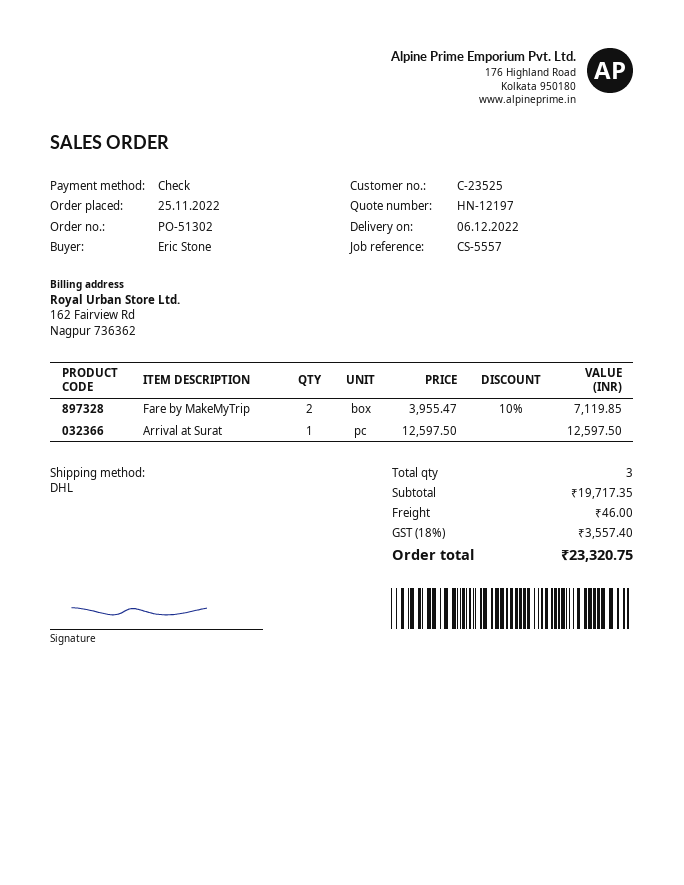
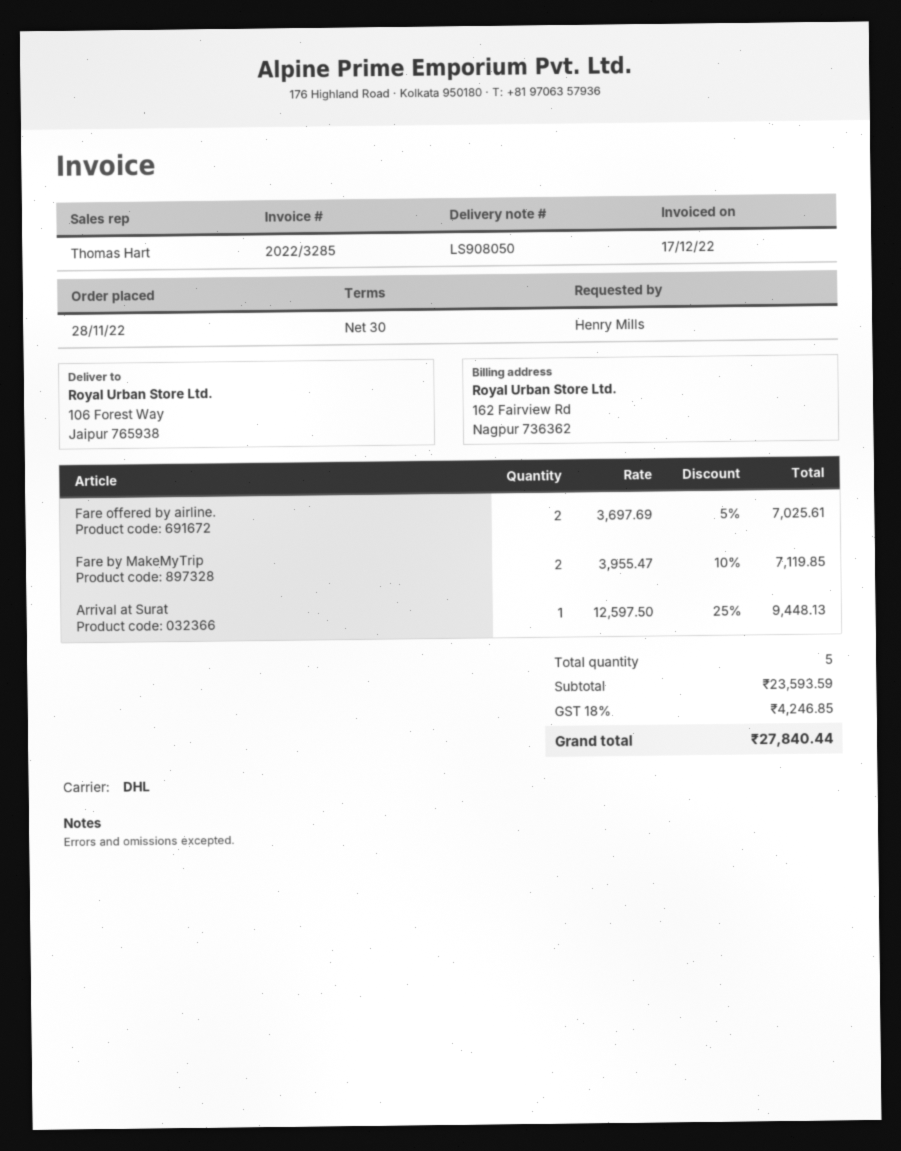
order date: 2022-11-25 -> 2022-11-28
ordered by: Eric Stone -> Henry Mills
Arrival at Surat: 1 x 12597.50 = 12597.50 -> 1 x 12597.50 - 25% = 9448.13
Fare offered by airline.: none -> 2 x 3697.69 - 5% = 7025.61
total quantity: 3 -> 5
subtotal: 19717.35 -> 23593.59
shipping: 46.00 -> none
tax: 18% = 3557.40 -> 18% = 4246.85
total: 23320.75 -> 27840.44

